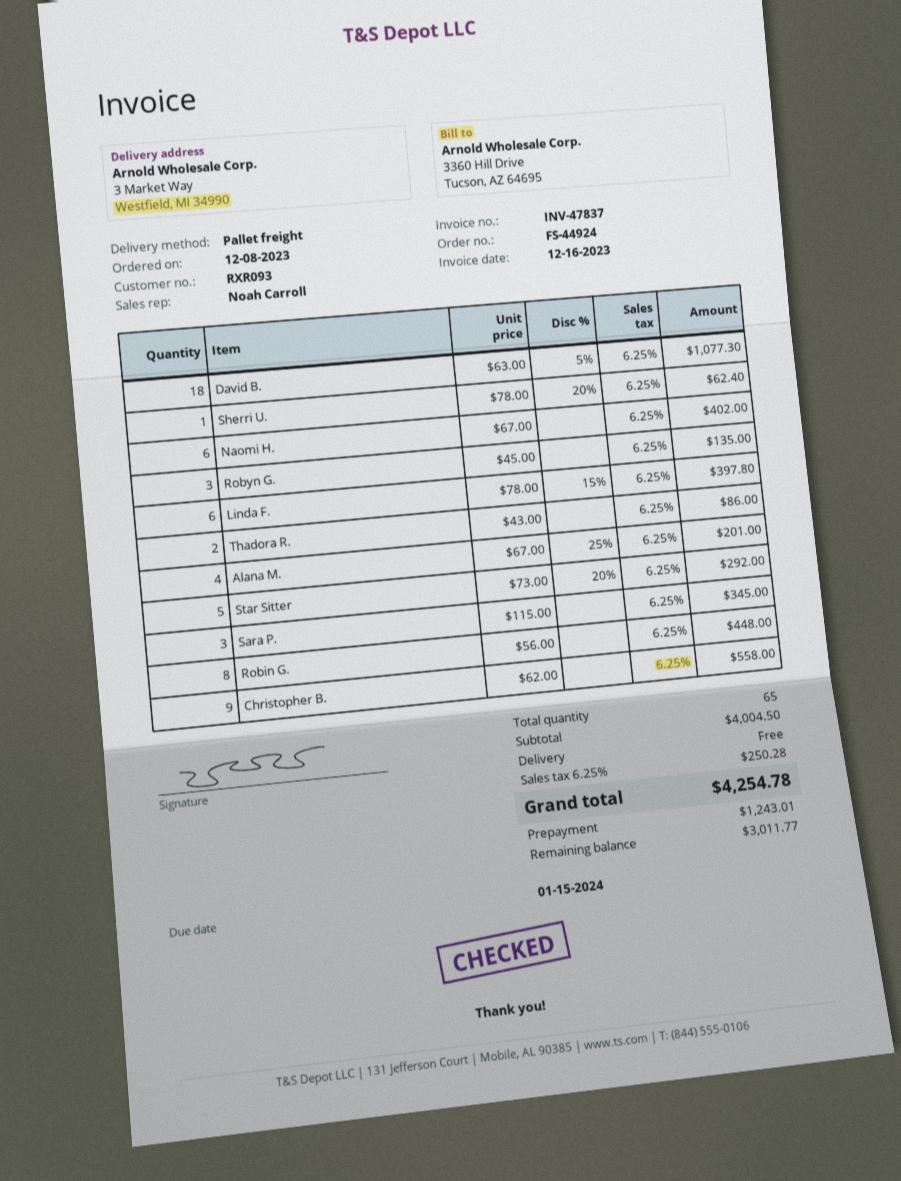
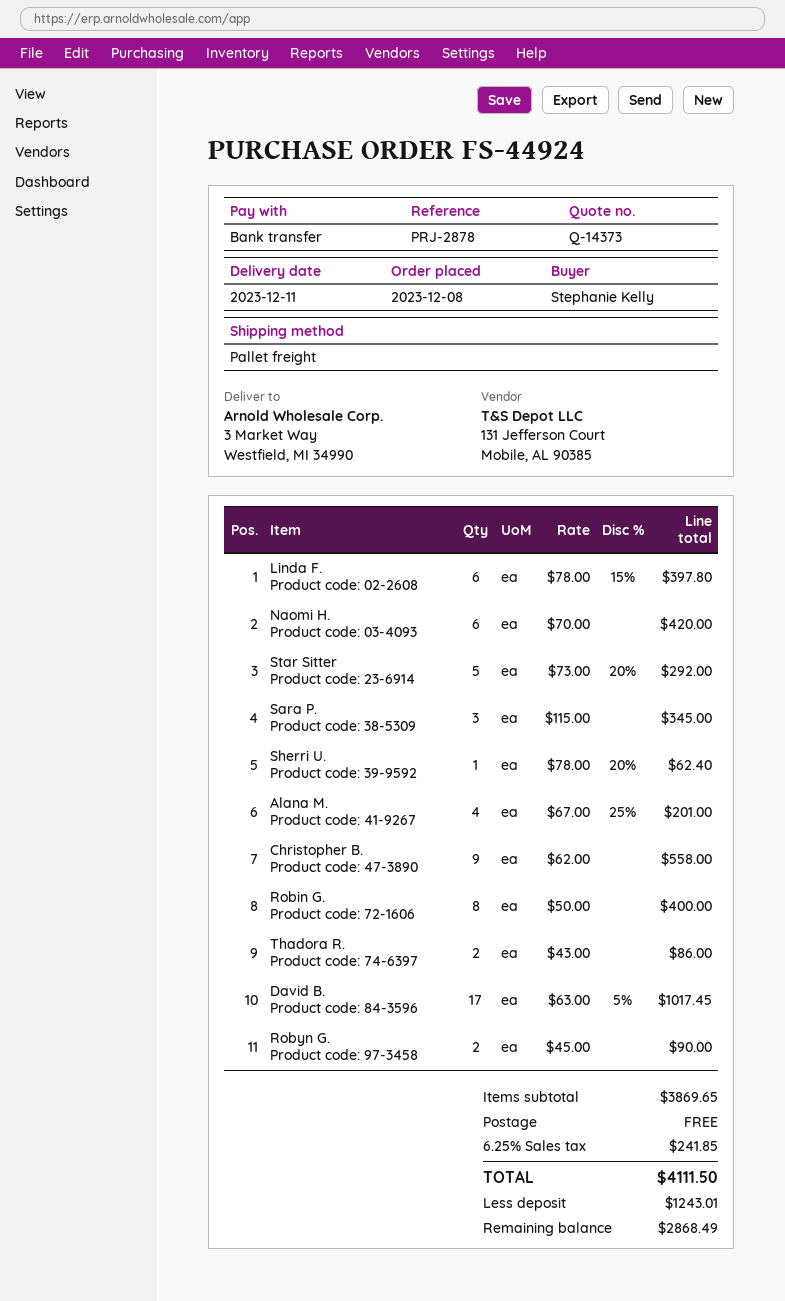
David B.: 18 x 63.00 - 5% = 1077.30 -> 17 x 63.00 - 5% = 1017.45
Naomi H.: 6 x 67.00 = 402.00 -> 6 x 70.00 = 420.00
Robyn G.: 3 x 45.00 = 135.00 -> 2 x 45.00 = 90.00
Robin G.: 8 x 56.00 = 448.00 -> 8 x 50.00 = 400.00
subtotal: 4004.50 -> 3869.65
tax: 6.25% = 250.28 -> 6.25% = 241.85
total: 4254.78 -> 4111.50
balance: 3011.77 -> 2868.49

